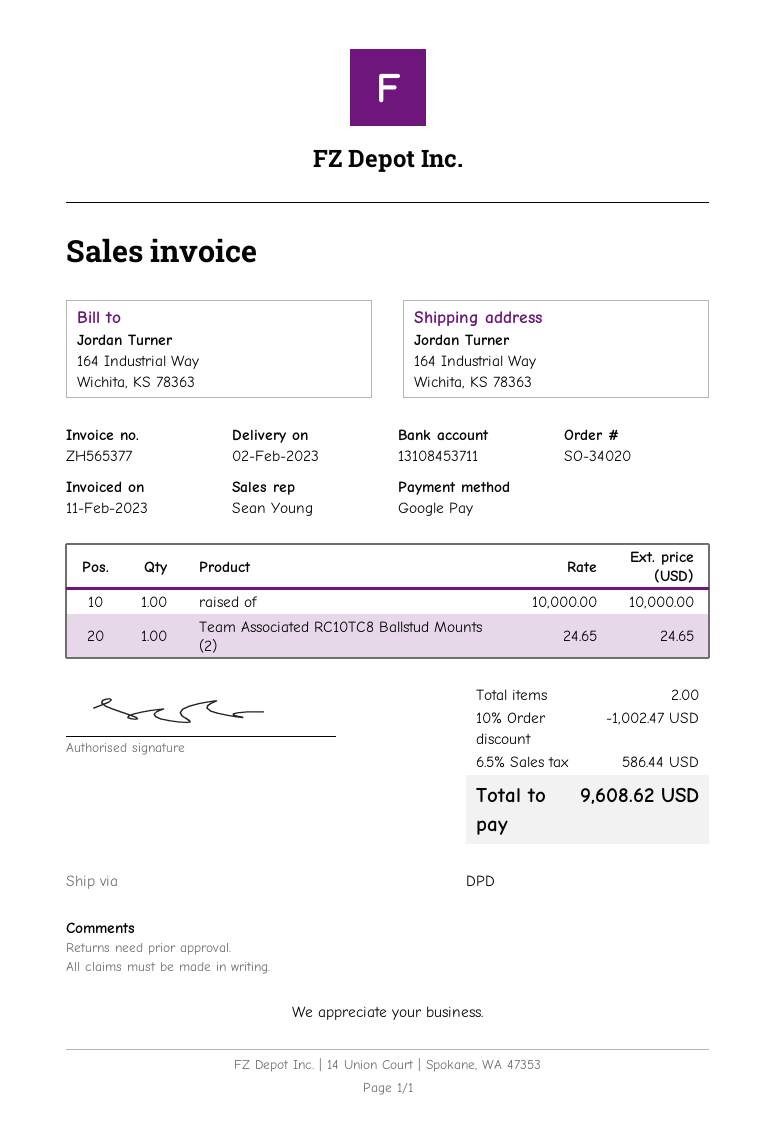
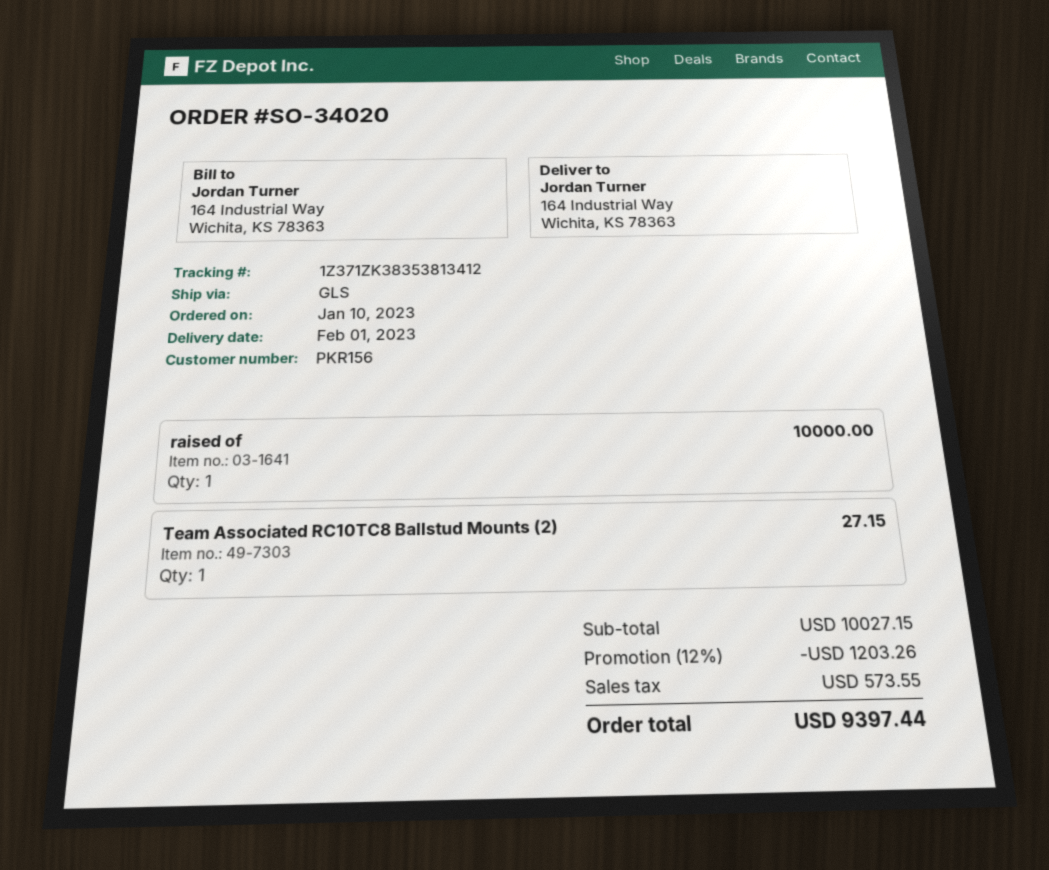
delivery date: 2023-02-02 -> 2023-02-01
shipping method: DPD -> GLS
Team Associated RC10TC8 Ballstud Mounts (2): 1 for 24.65 -> 1 for 27.15
discount: 10% = 1002.47 -> 12% = 1203.26
tax: 586.44 -> 573.55
total: 9608.62 -> 9397.44

